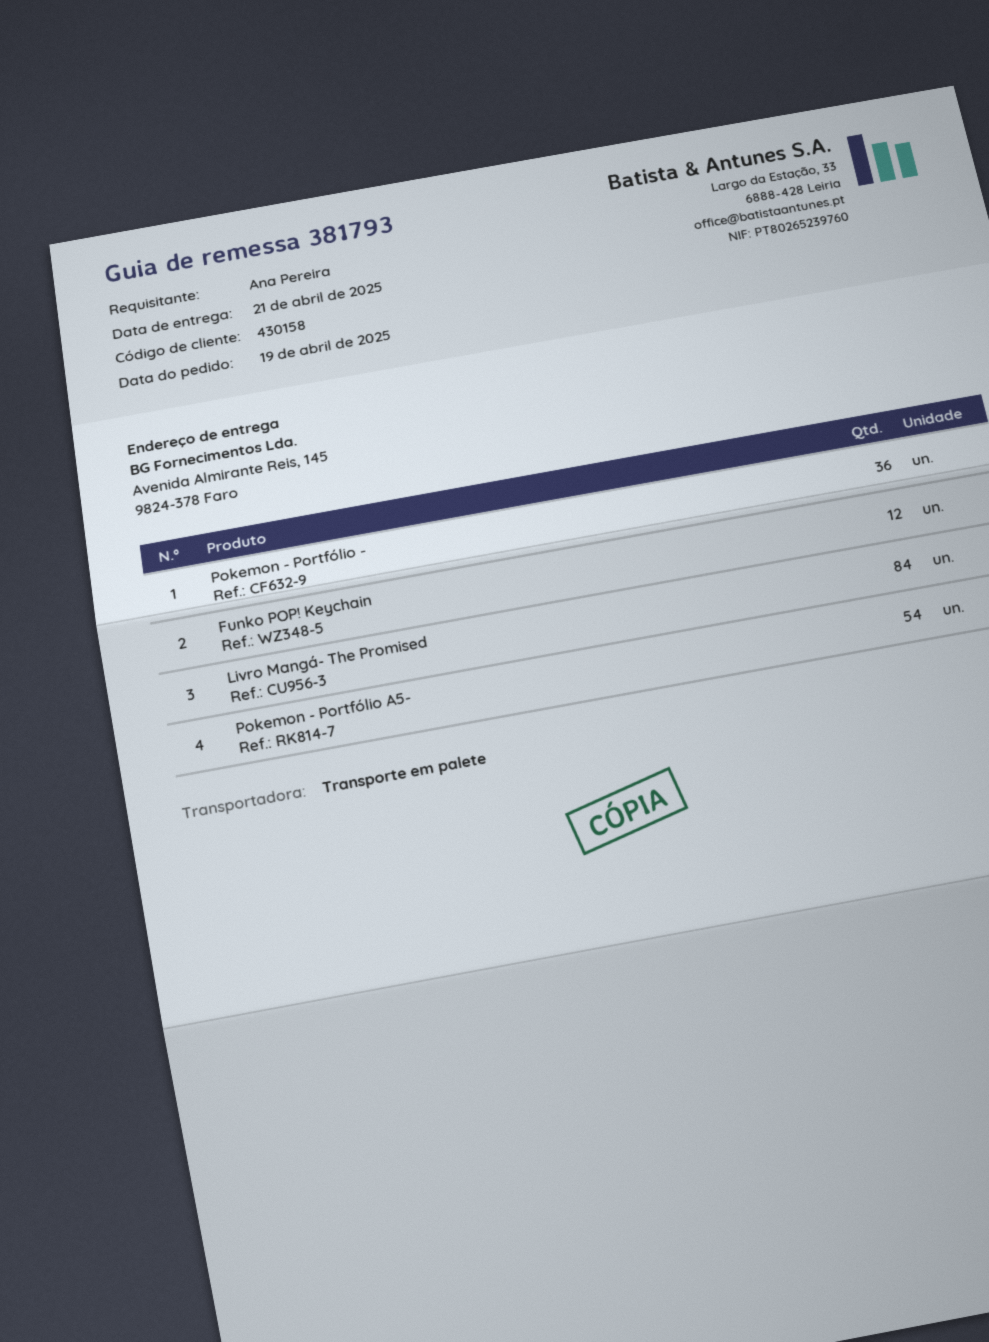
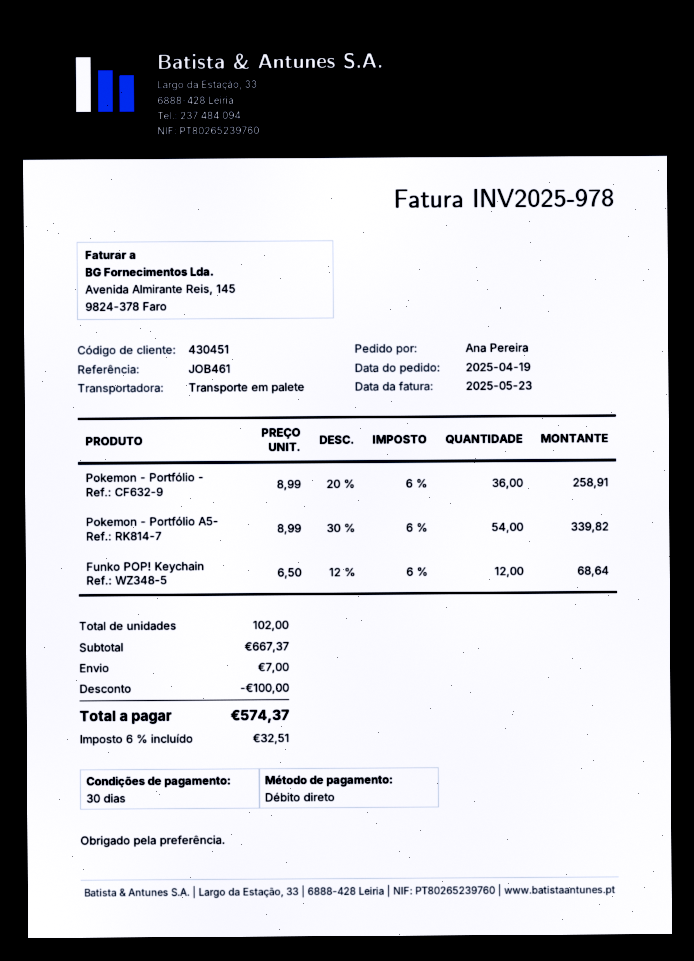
customer number: 430158 -> 430451
Livro Mangá- The Promised: 84 -> none

